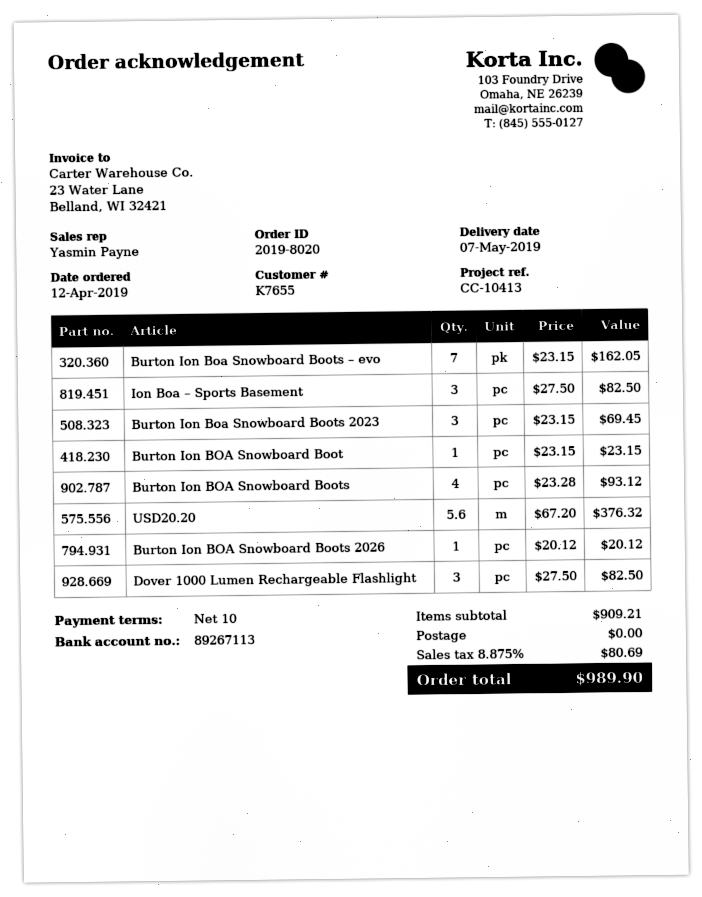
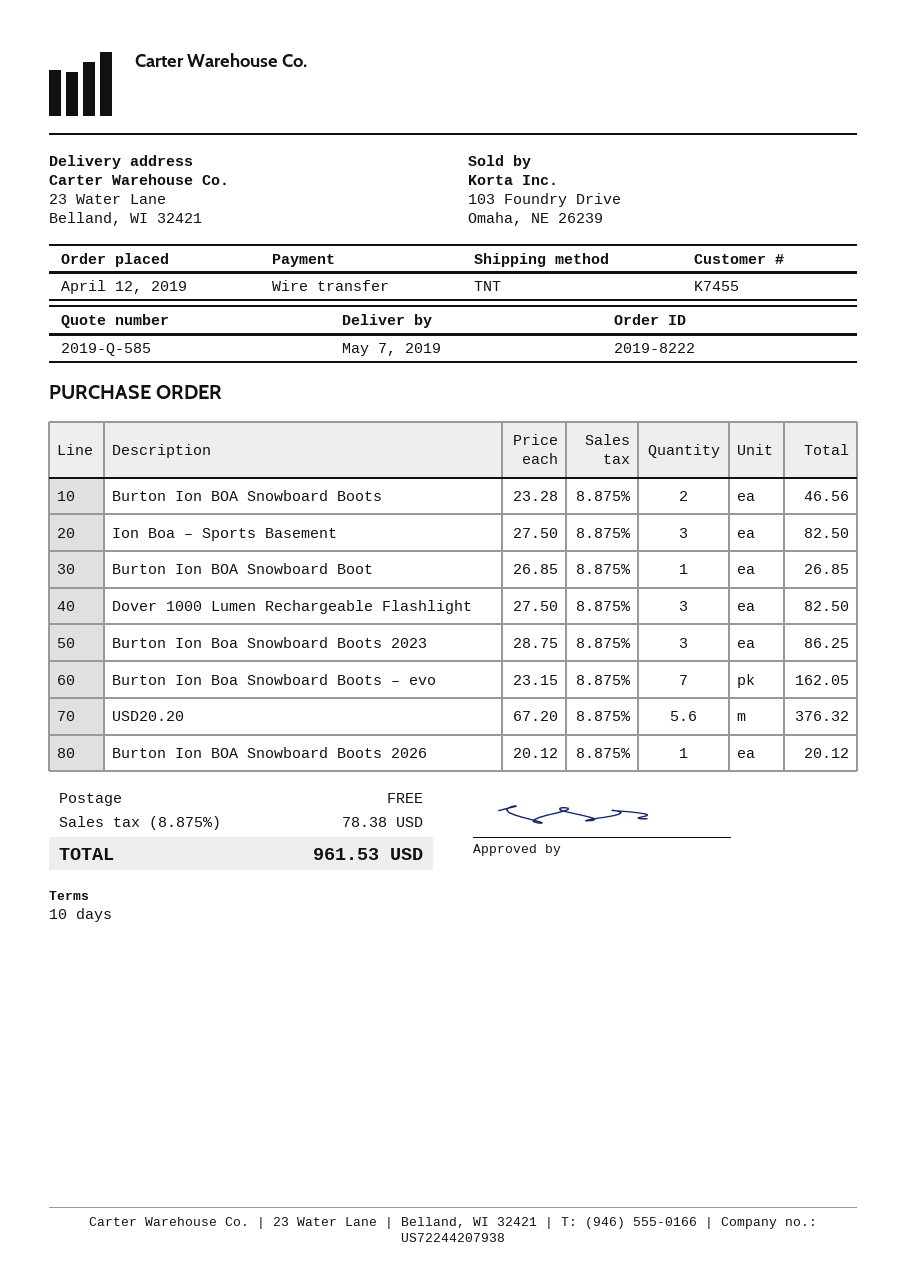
order number: 2019-8020 -> 2019-8222
customer number: K7655 -> K7455
Burton Ion Boa Snowboard Boots 2023: 3 x 23.15 = 69.45 -> 3 x 28.75 = 86.25
Burton Ion BOA Snowboard Boot: 1 x 23.15 = 23.15 -> 1 x 26.85 = 26.85
Burton Ion BOA Snowboard Boots: 4 x 23.28 = 93.12 -> 2 x 23.28 = 46.56
tax: 8.875% = 80.69 -> 8.875% = 78.38
total: 989.90 -> 961.53

